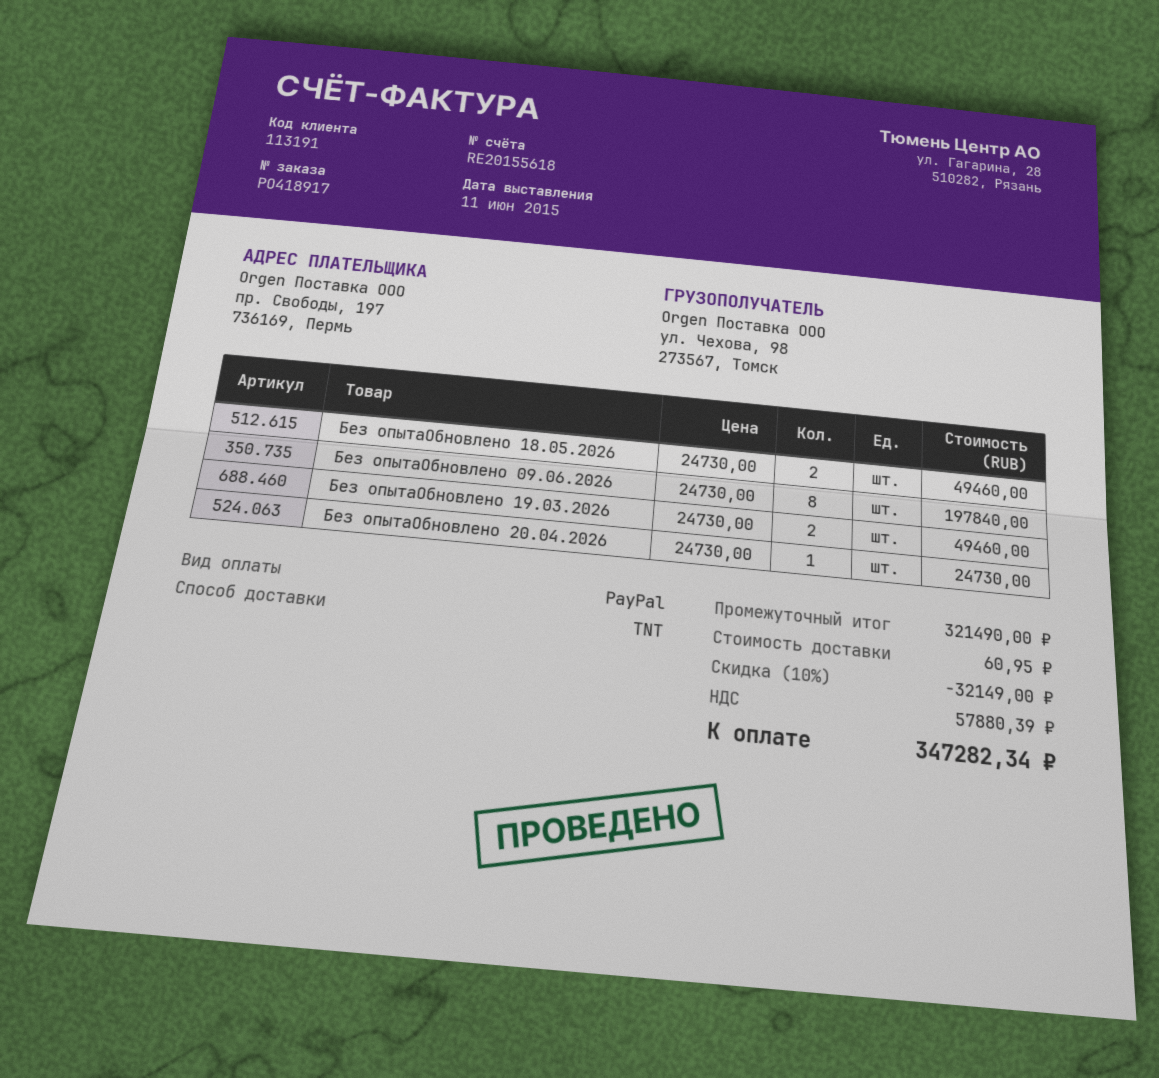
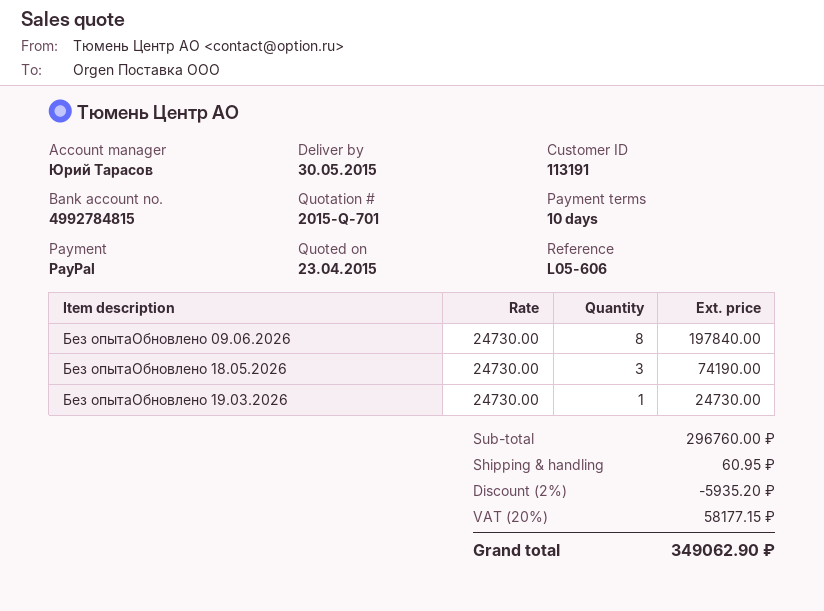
Без опытаОбновлено 18.05.2026: 2 x 24730.00 = 49460.00 -> 3 x 24730.00 = 74190.00
Без опытаОбновлено 19.03.2026: 2 x 24730.00 = 49460.00 -> 1 x 24730.00 = 24730.00
Без опытаОбновлено 20.04.2026: 1 x 24730.00 = 24730.00 -> none
subtotal: 321490.00 -> 296760.00
discount: 10% = 32149.00 -> 2% = 5935.20
tax: 57880.39 -> 58177.15
total: 347282.34 -> 349062.90

